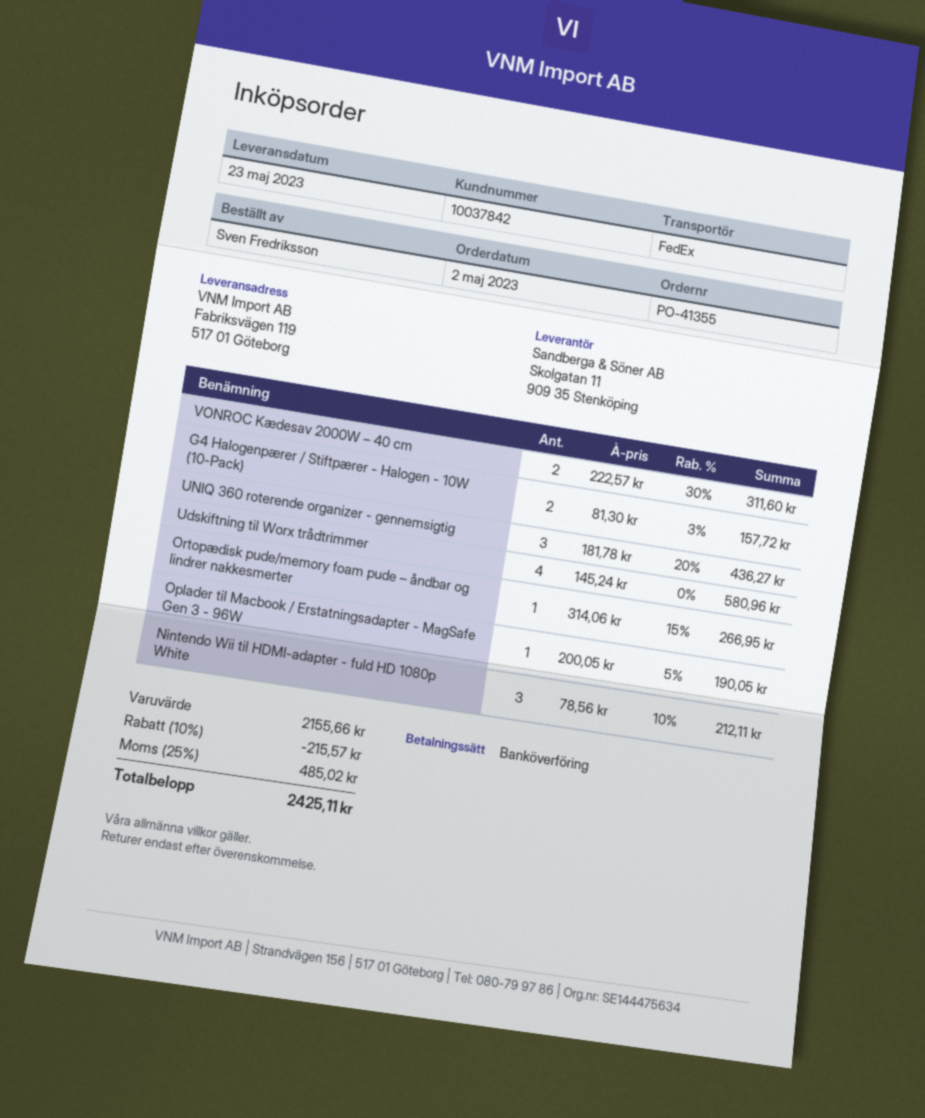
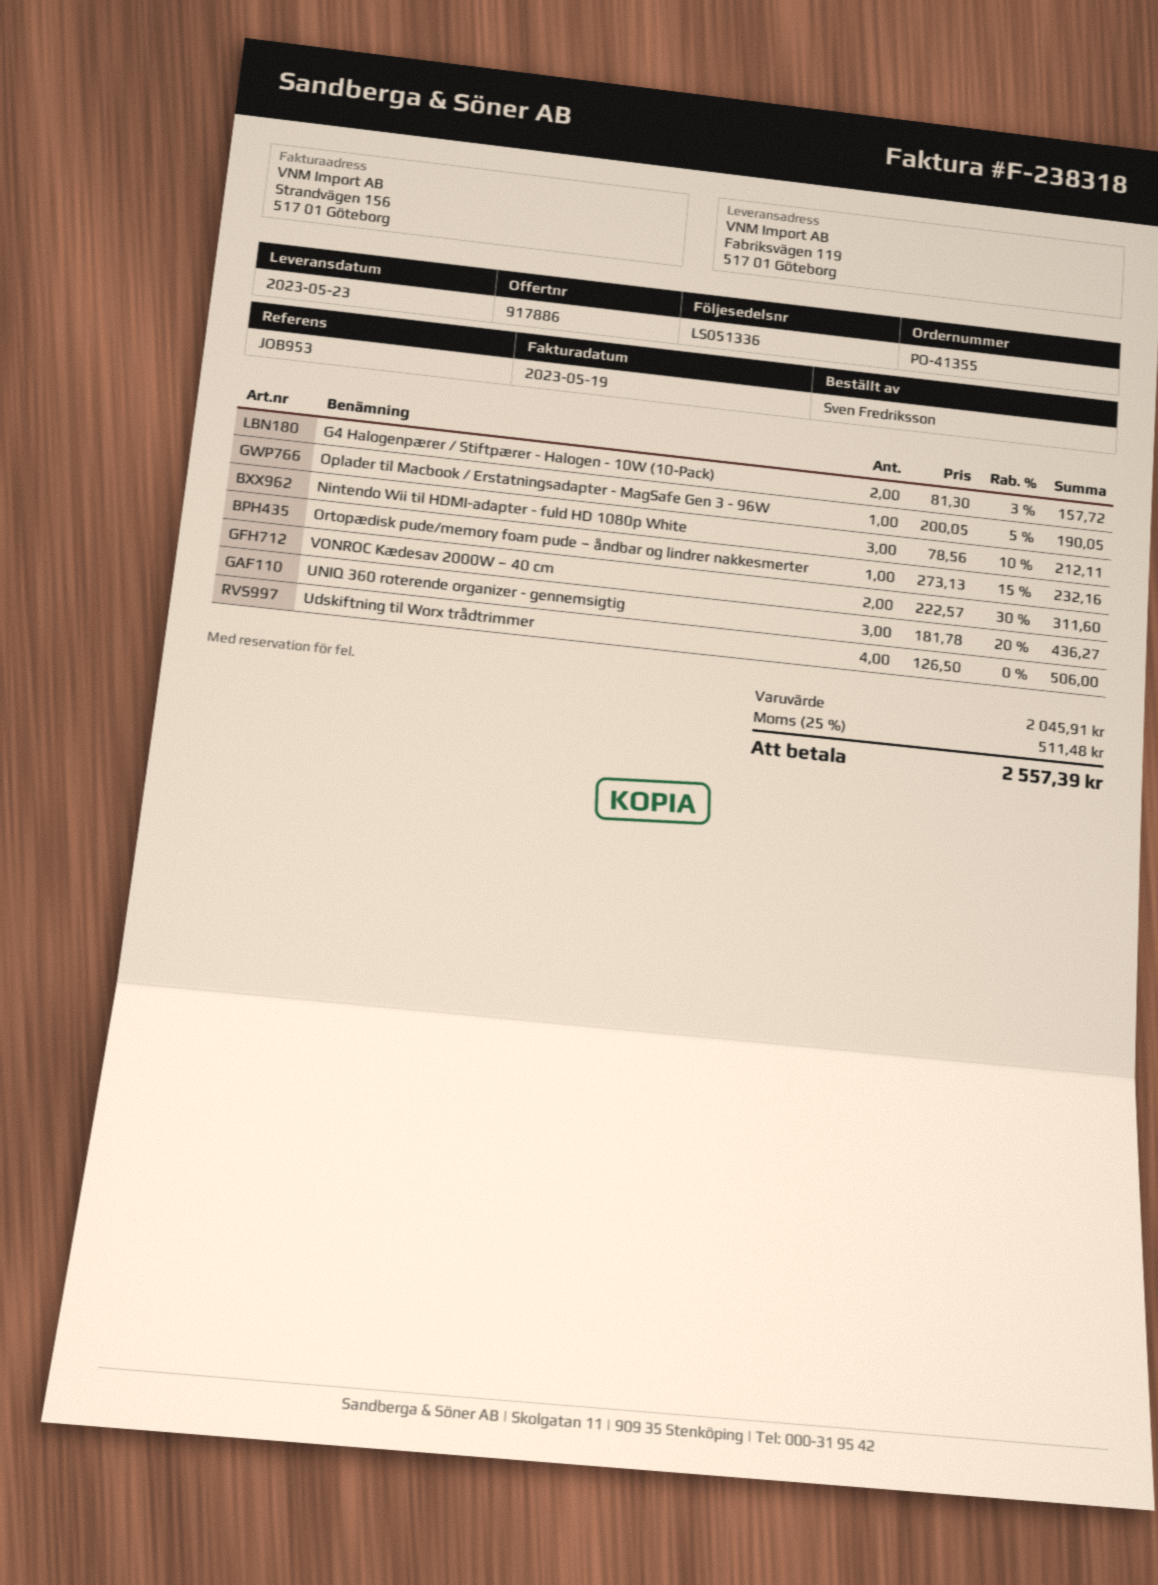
Udskiftning til Worx trådtrimmer: 4 x 145.24 = 580.96 -> 4 x 126.50 = 506.00
Ortopædisk pude/memory foam pude – åndbar og lindrer nakkesmerter: 1 x 314.06 - 15% = 266.95 -> 1 x 273.13 - 15% = 232.16
subtotal: 2155.66 -> 2045.91
discount: 10% = 215.57 -> none
tax: 25% = 485.02 -> 25% = 511.48
total: 2425.11 -> 2557.39

